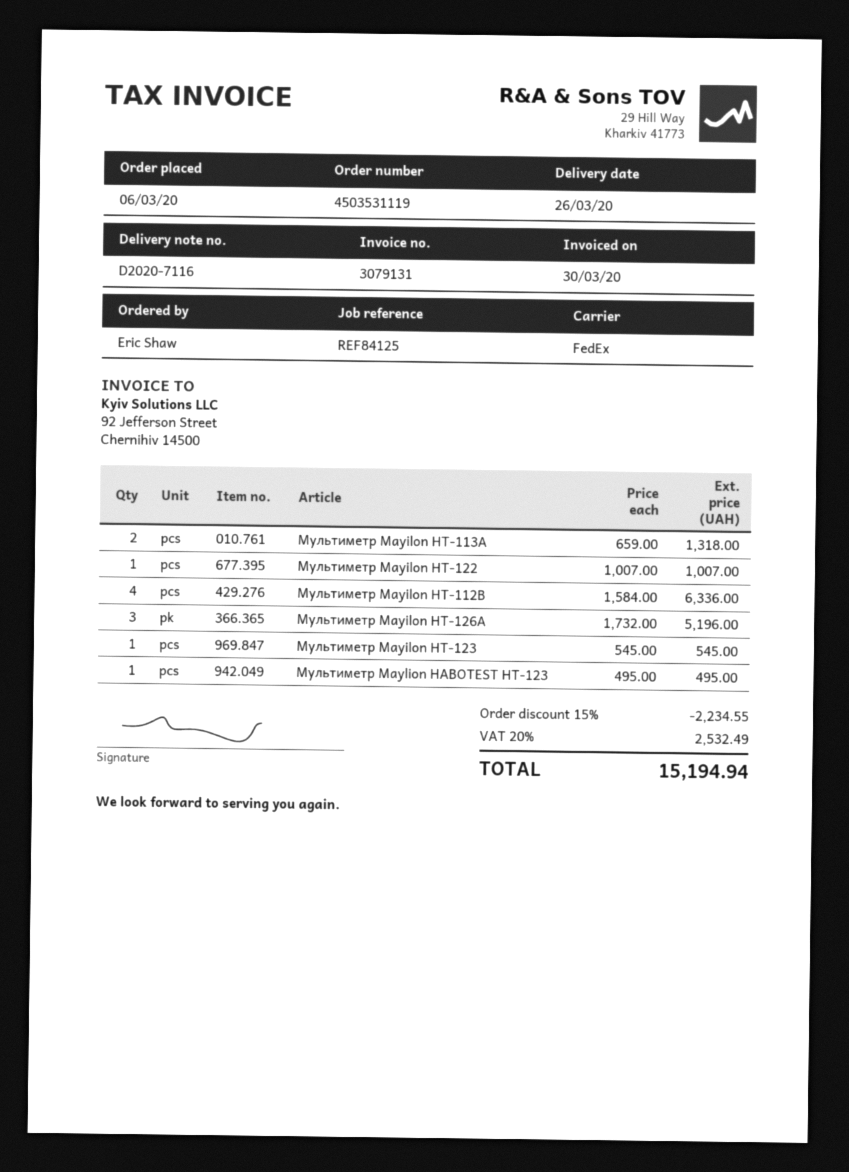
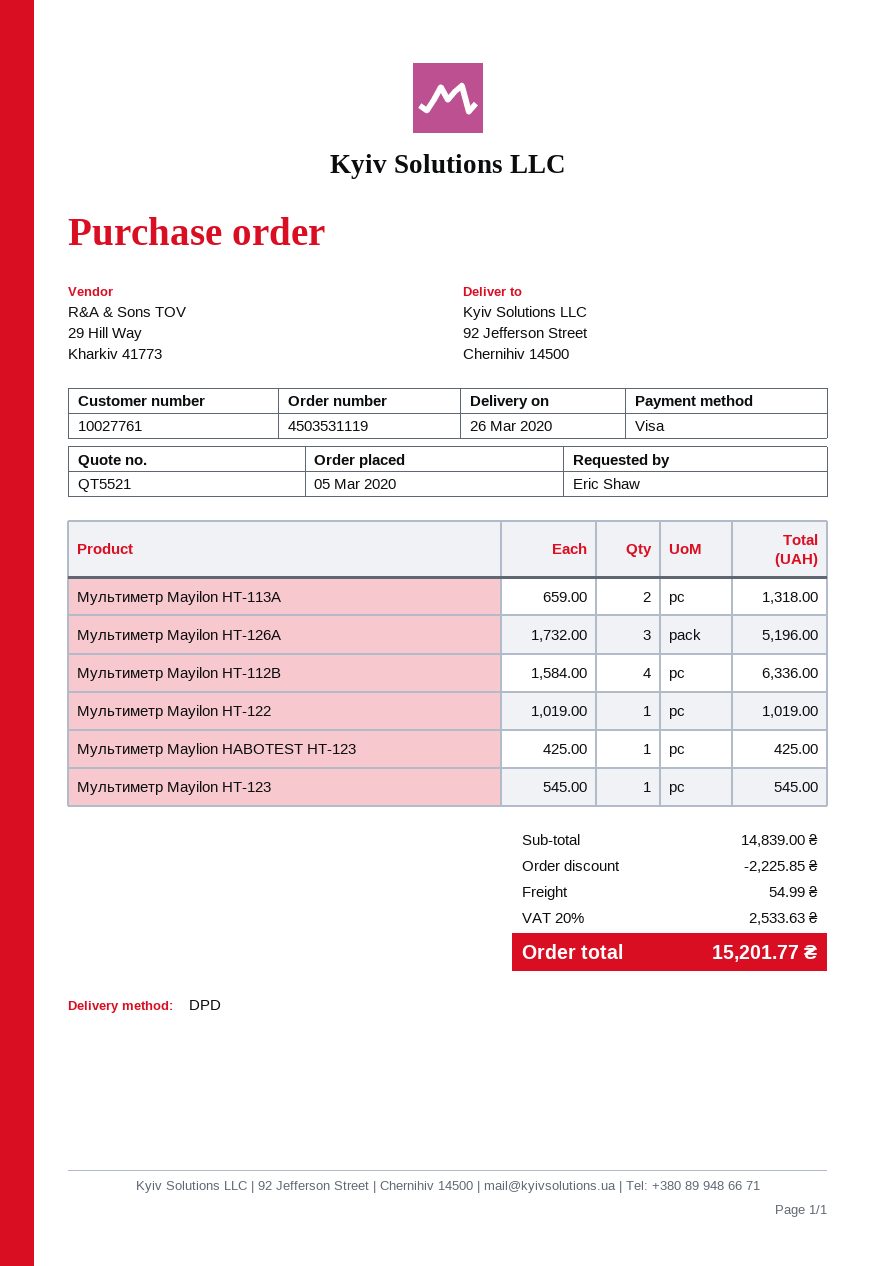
order date: 2020-03-06 -> 2020-03-05
shipping method: FedEx -> DPD
Мультиметр Mayilon HT-122: 1 x 1007.00 = 1007.00 -> 1 x 1019.00 = 1019.00
Мультиметр Maylion HABOTEST HT-123: 1 x 495.00 = 495.00 -> 1 x 425.00 = 425.00
discount: 2234.55 -> 2225.85
shipping: none -> 54.99
tax: 20% = 2532.49 -> 20% = 2533.63
total: 15194.94 -> 15201.77

